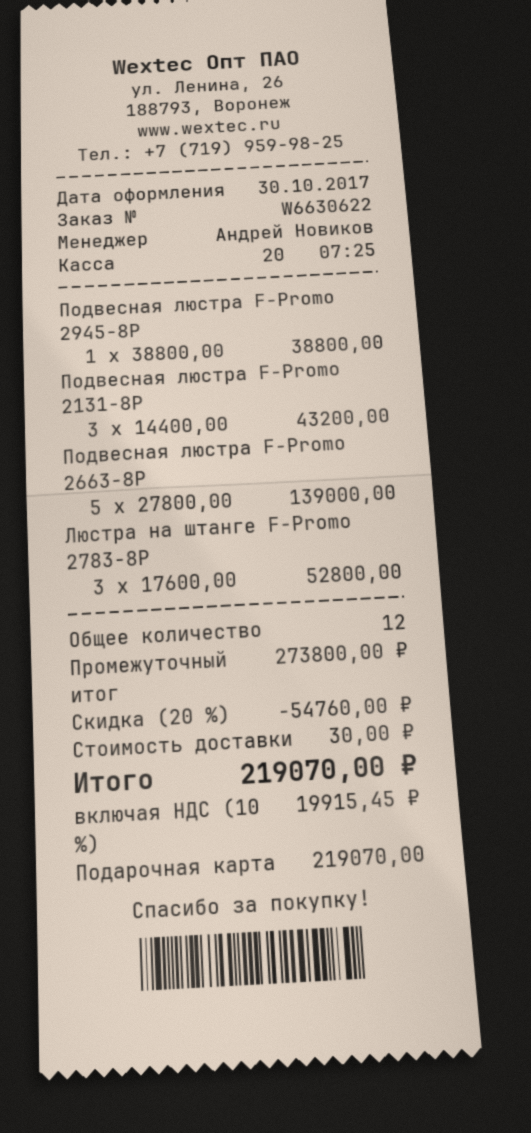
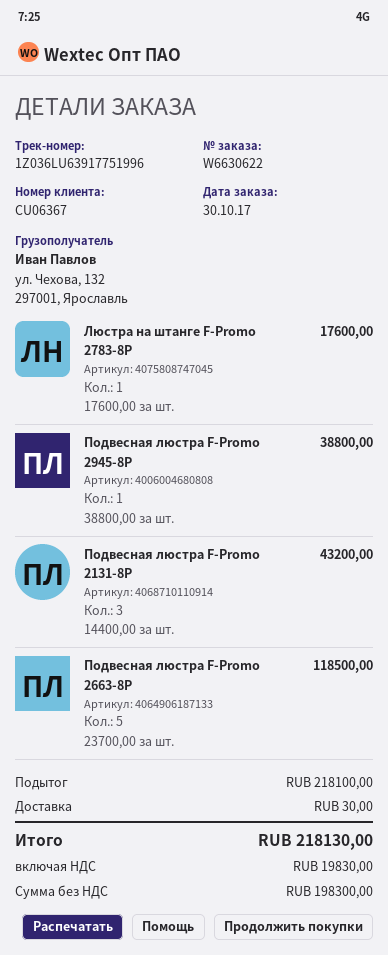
Подвесная люстра F-Promo 2663-8P: 5 x 27800.00 = 139000.00 -> 5 x 23700.00 = 118500.00
Люстра на штанге F-Promo 2783-8P: 3 x 17600.00 = 52800.00 -> 1 x 17600.00 = 17600.00
subtotal: 273800.00 -> 218100.00
discount: 20% = 54760.00 -> none
tax: 19915.45 -> 19830.00
total: 219070.00 -> 218130.00

